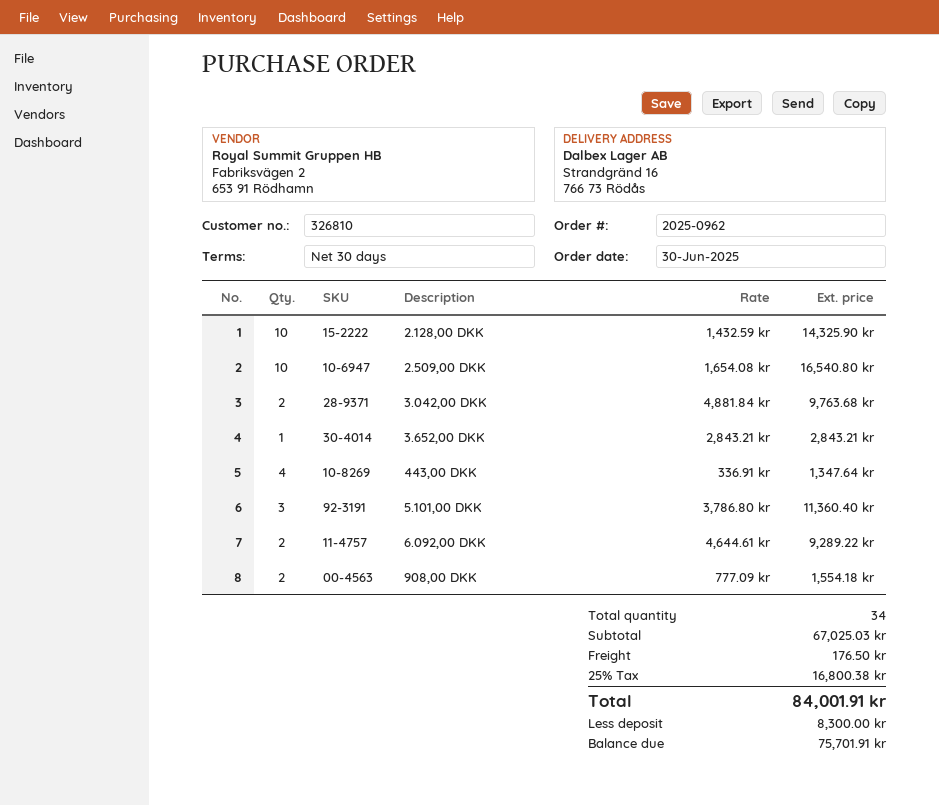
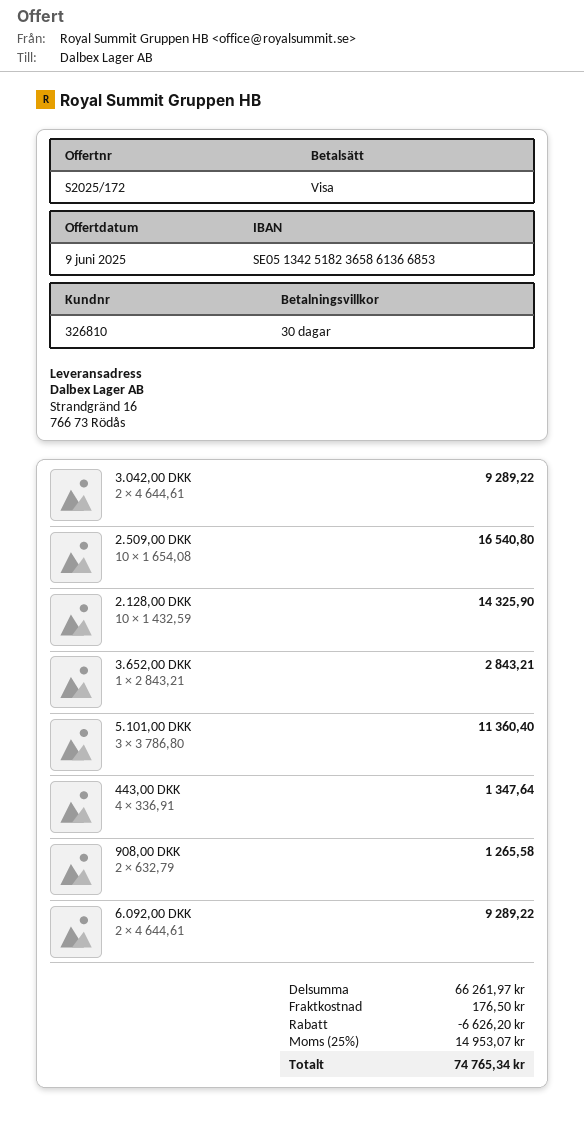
3.042,00 DKK: 2 x 4881.84 = 9763.68 -> 2 x 4644.61 = 9289.22
908,00 DKK: 2 x 777.09 = 1554.18 -> 2 x 632.79 = 1265.58
subtotal: 67025.03 -> 66261.97
discount: none -> 6626.20
tax: 25% = 16800.38 -> 25% = 14953.07
total: 84001.91 -> 74765.34

